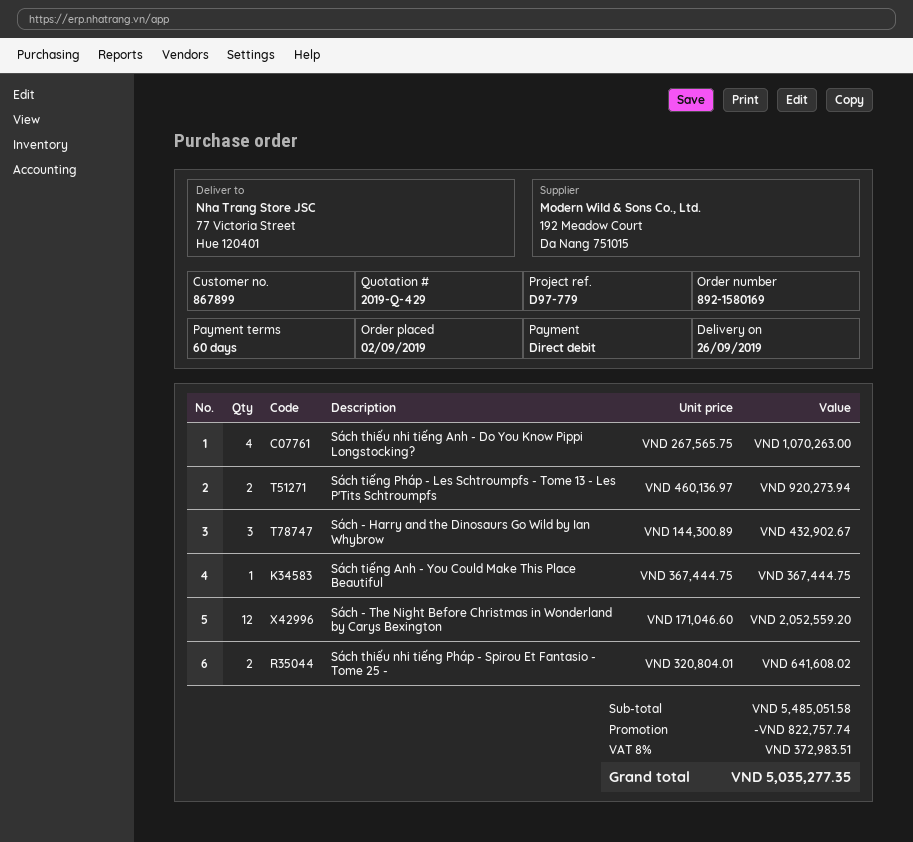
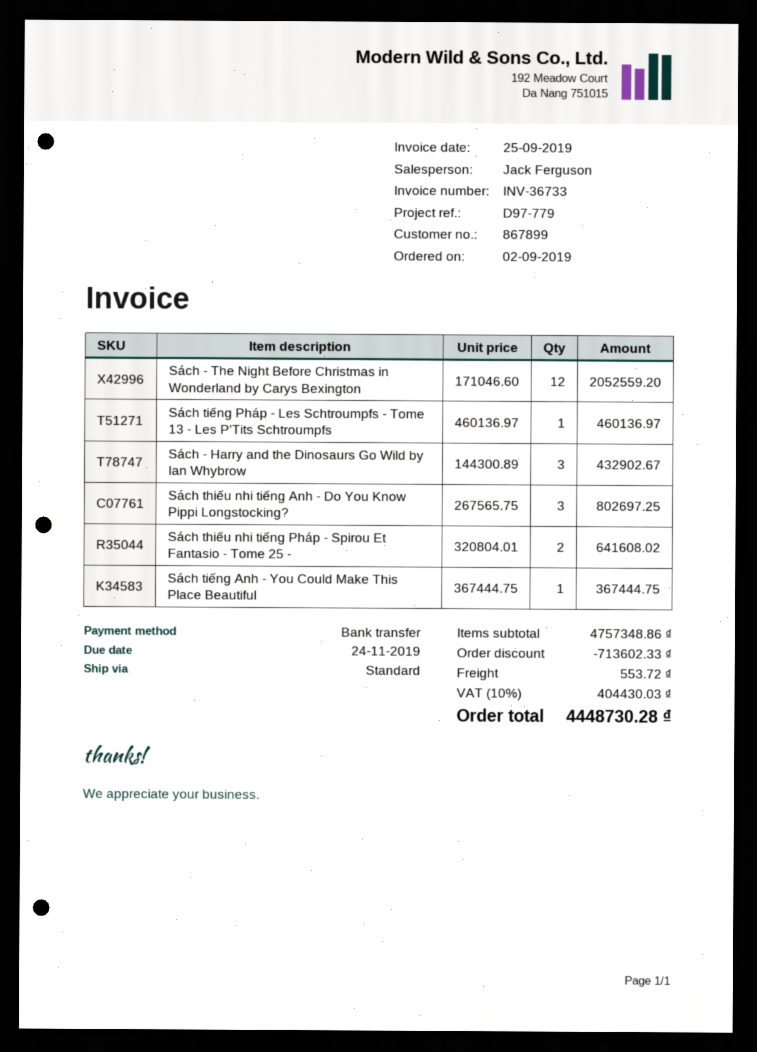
payment method: direct debit -> bank transfer
Sách thiếu nhi tiếng Anh - Do You Know Pippi Longstocking?: 4 x 267565.75 = 1070263.00 -> 3 x 267565.75 = 802697.25
Sách tiếng Pháp - Les Schtroumpfs - Tome 13 - Les P'Tits Schtroumpfs: 2 x 460136.97 = 920273.94 -> 1 x 460136.97 = 460136.97
subtotal: 5485051.58 -> 4757348.86
discount: 822757.74 -> 713602.33
shipping: none -> 553.72
tax: 8% = 372983.51 -> 10% = 404430.03
total: 5035277.35 -> 4448730.28

